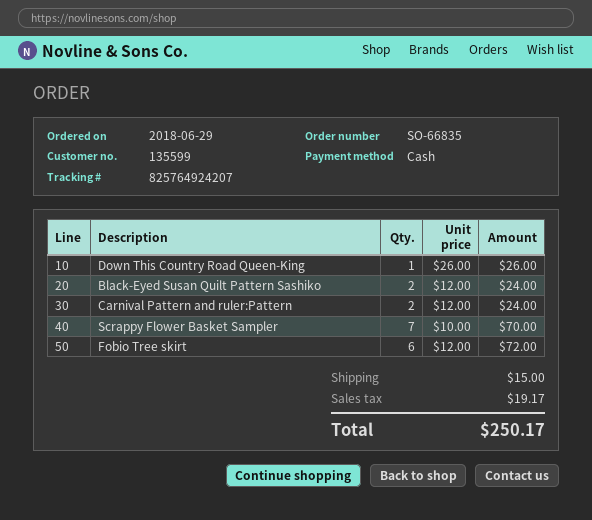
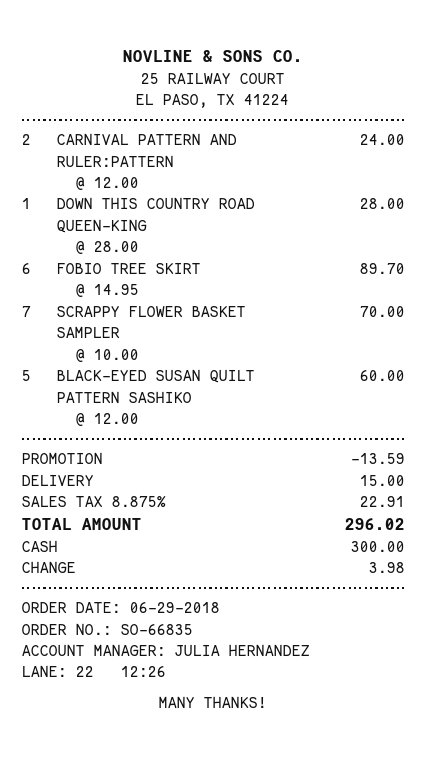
Down This Country Road Queen-King: 1 x 26.00 = 26.00 -> 1 x 28.00 = 28.00
Black-Eyed Susan Quilt Pattern Sashiko: 2 x 12.00 = 24.00 -> 5 x 12.00 = 60.00
Fobio Tree skirt: 6 x 12.00 = 72.00 -> 6 x 14.95 = 89.70
discount: none -> 13.59
tax: 19.17 -> 22.91
total: 250.17 -> 296.02

